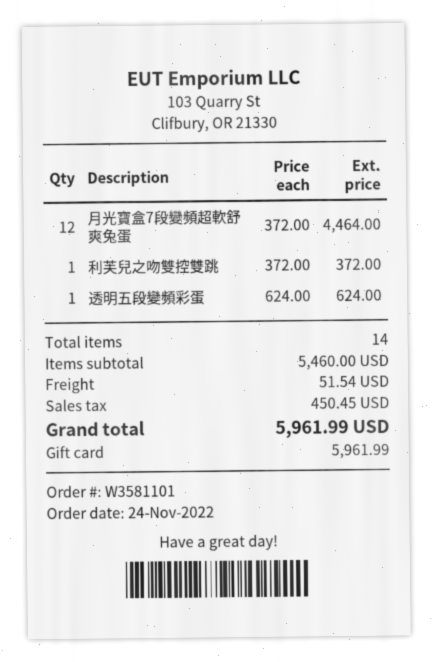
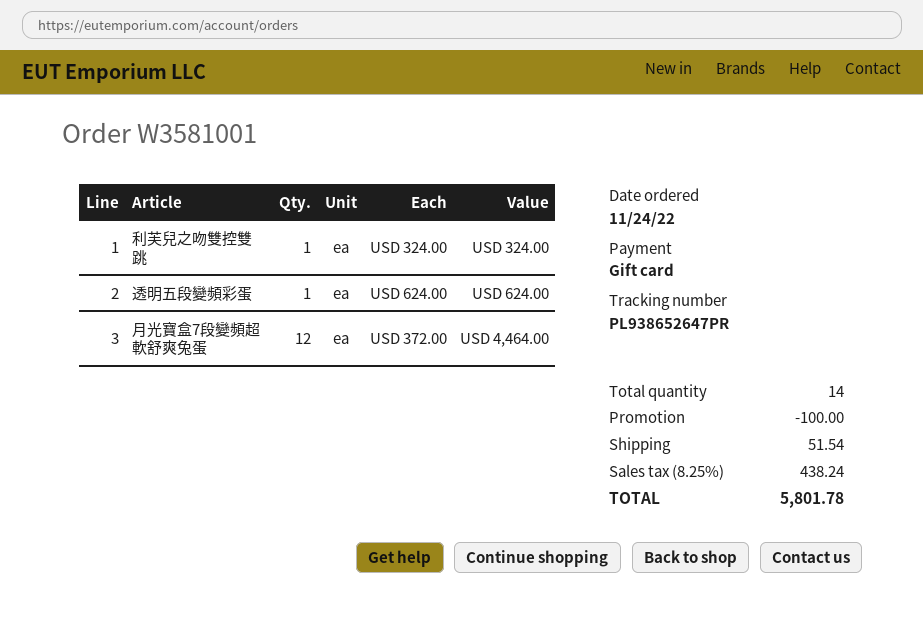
order number: W3581101 -> W3581001
利芙兒之吻雙控雙跳: 1 x 372.00 = 372.00 -> 1 x 324.00 = 324.00
discount: none -> 100.00
tax: 450.45 -> 438.24
total: 5961.99 -> 5801.78

